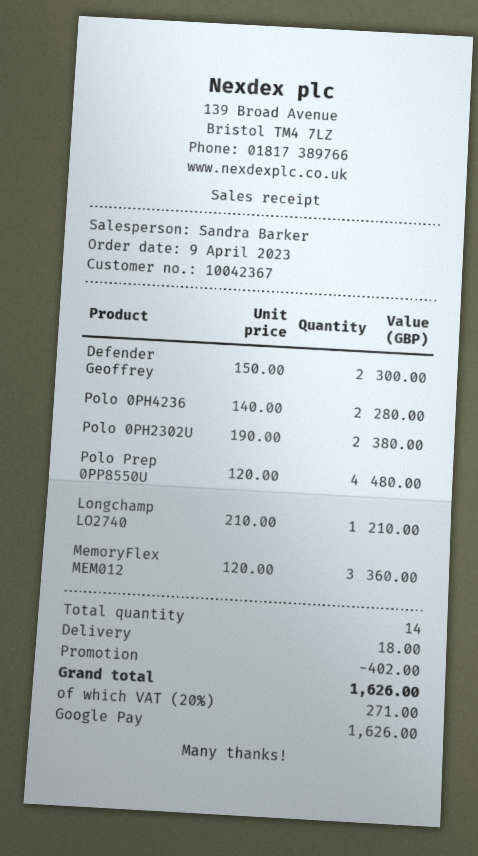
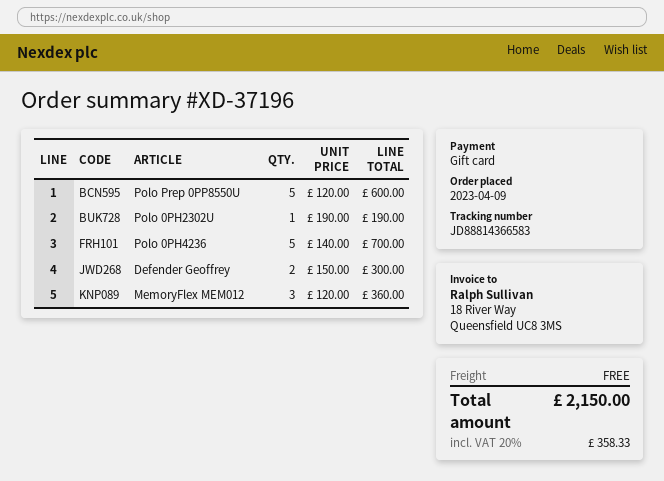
payment method: Google Pay -> gift card
Polo 0PH4236: 2 x 140.00 = 280.00 -> 5 x 140.00 = 700.00
Polo 0PH2302U: 2 x 190.00 = 380.00 -> 1 x 190.00 = 190.00
Polo Prep 0PP8550U: 4 x 120.00 = 480.00 -> 5 x 120.00 = 600.00
Longchamp LO2740: 1 x 210.00 = 210.00 -> none
discount: 402.00 -> none
shipping: 18.00 -> 0.00
tax: 20% = 271.00 -> 20% = 358.33
total: 1626.00 -> 2150.00

